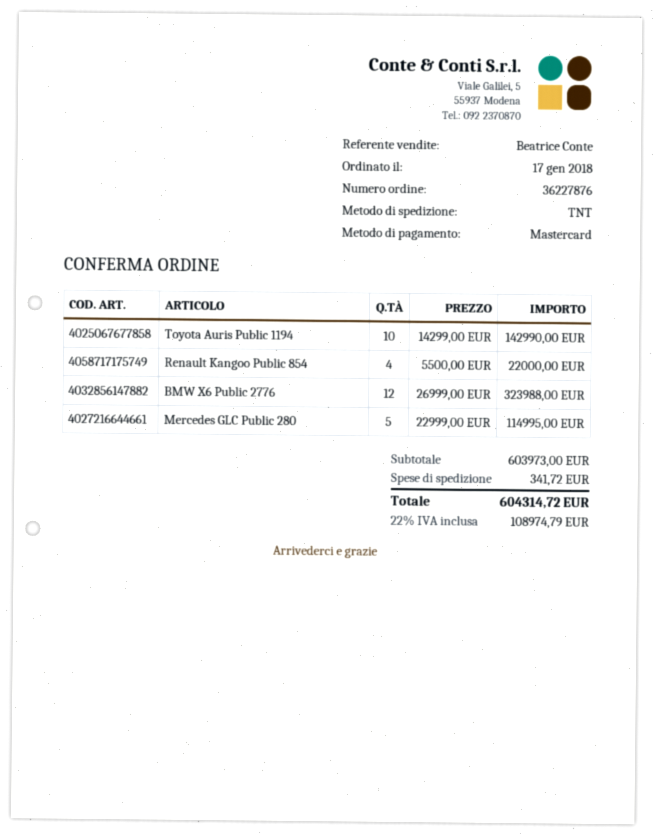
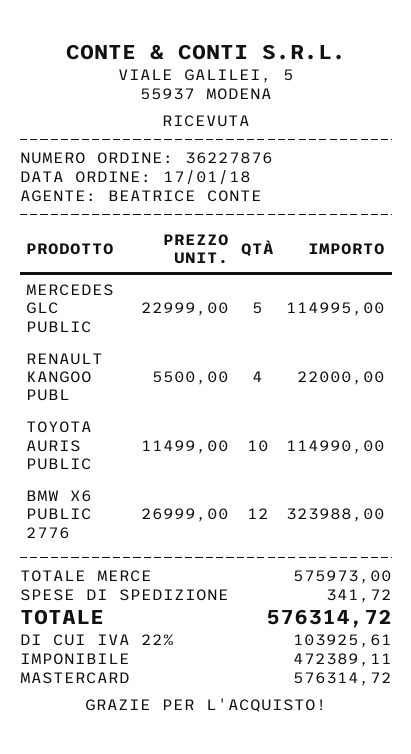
Toyota Auris Public 1194: 10 x 14299.00 = 142990.00 -> 10 x 11499.00 = 114990.00
subtotal: 603973.00 -> 575973.00
tax: 22% = 108974.79 -> 22% = 103925.61
total: 604314.72 -> 576314.72

